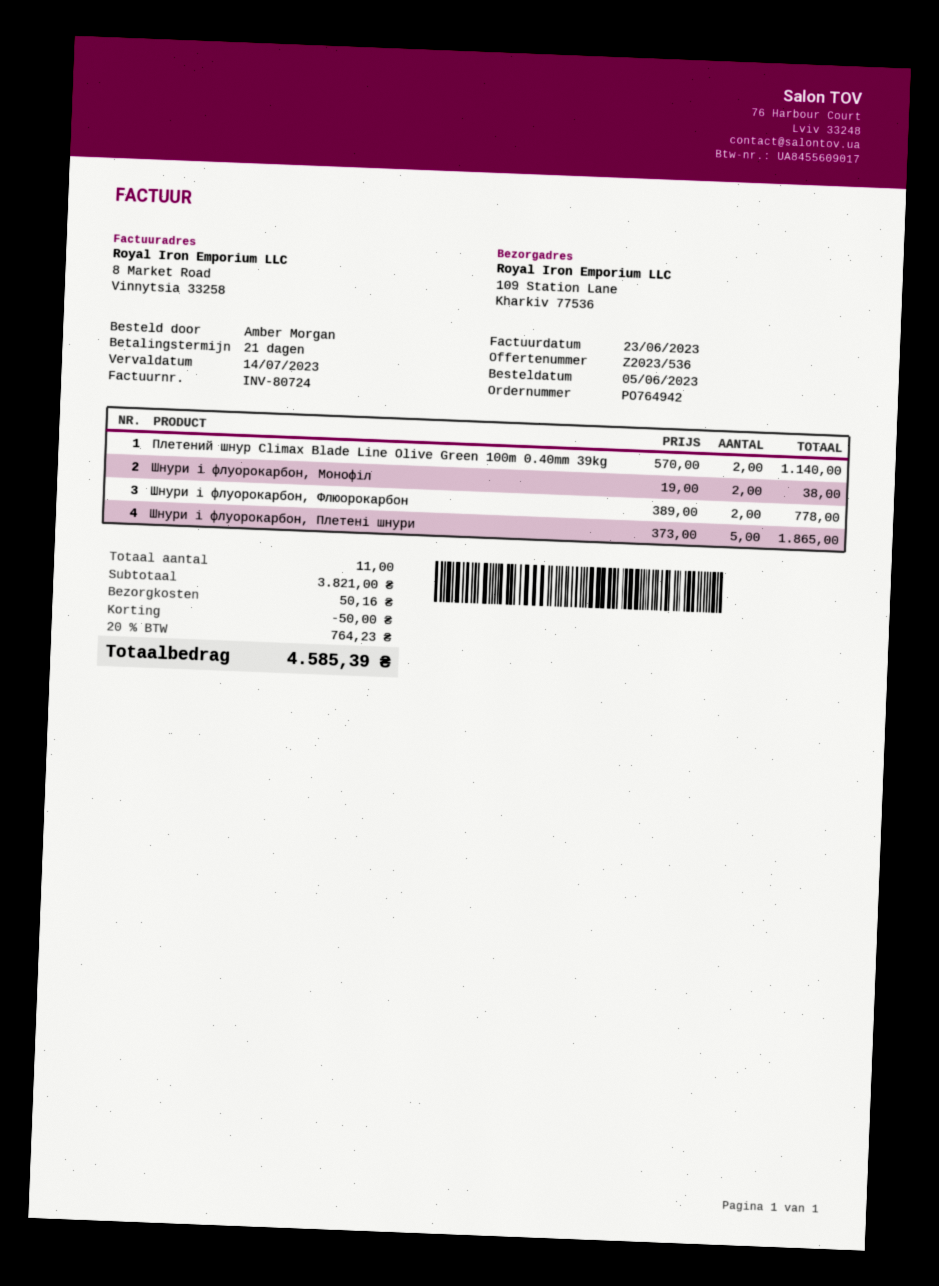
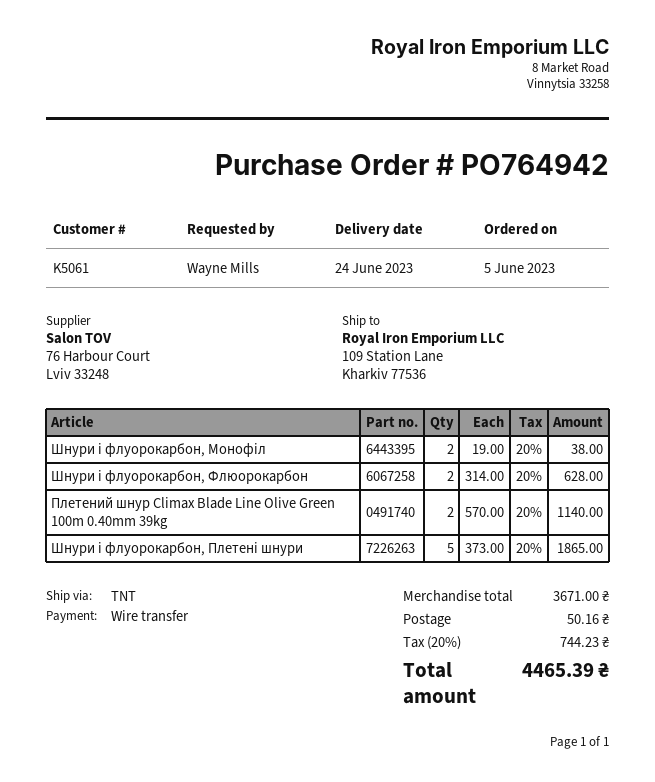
ordered by: Amber Morgan -> Wayne Mills
Шнури і флуорокарбон, Флюорокарбон: 2 x 389.00 = 778.00 -> 2 x 314.00 = 628.00
subtotal: 3821.00 -> 3671.00
discount: 50.00 -> none
tax: 20% = 764.23 -> 20% = 744.23
total: 4585.39 -> 4465.39

